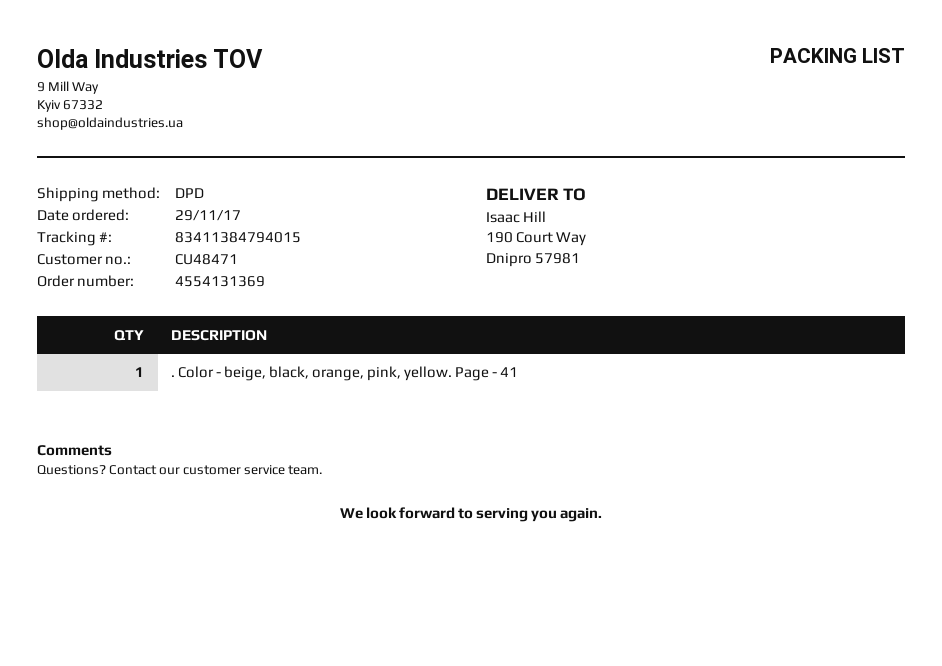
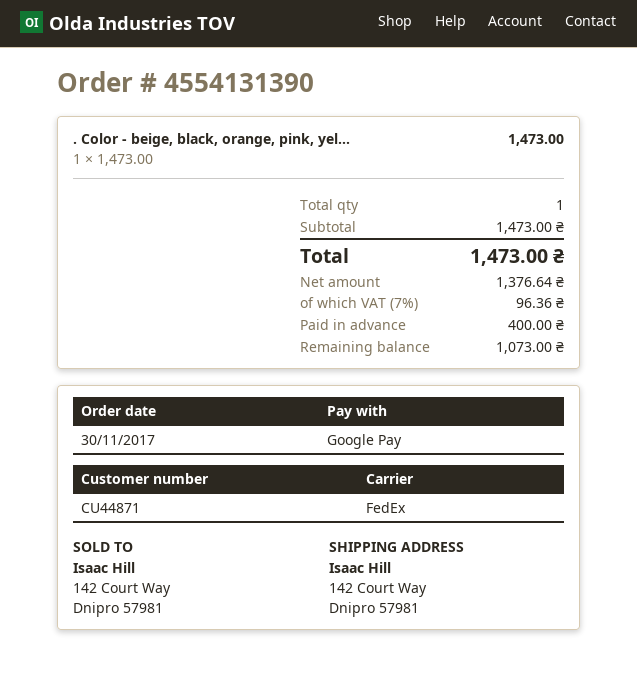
order number: 4554131369 -> 4554131390
order date: 2017-11-29 -> 2017-11-30
customer number: CU48471 -> CU44871
shipping method: DPD -> FedEx
ship to: 190 Court Way, Dnipro 57981 -> 142 Court Way, Dnipro 57981

